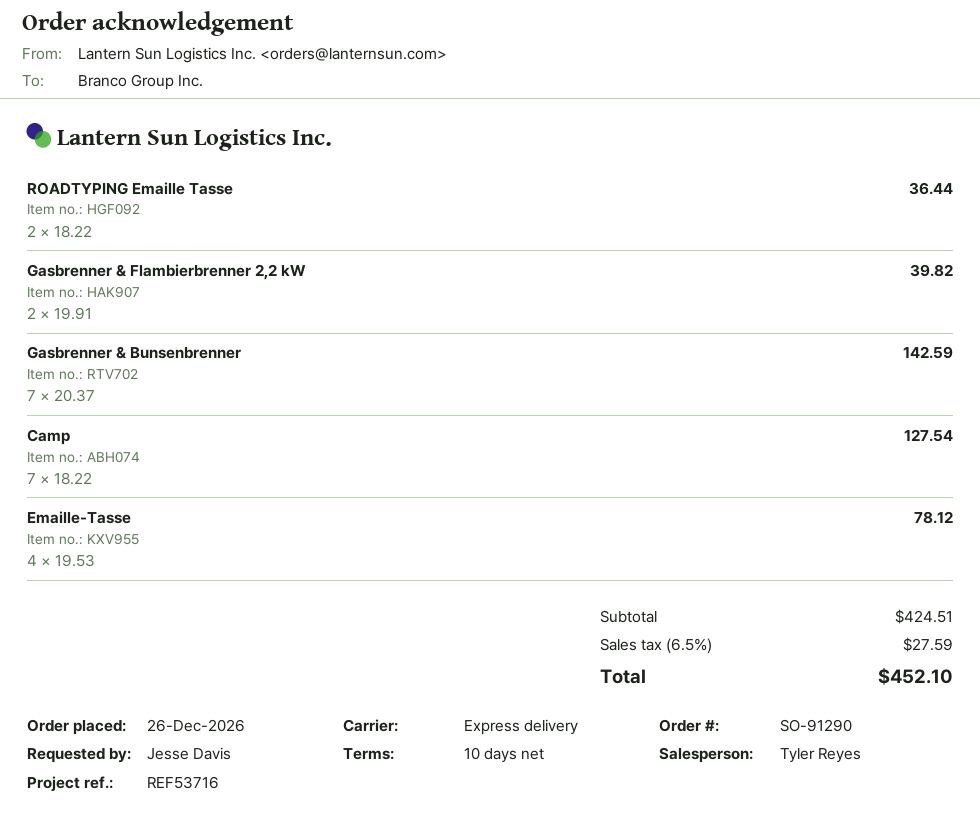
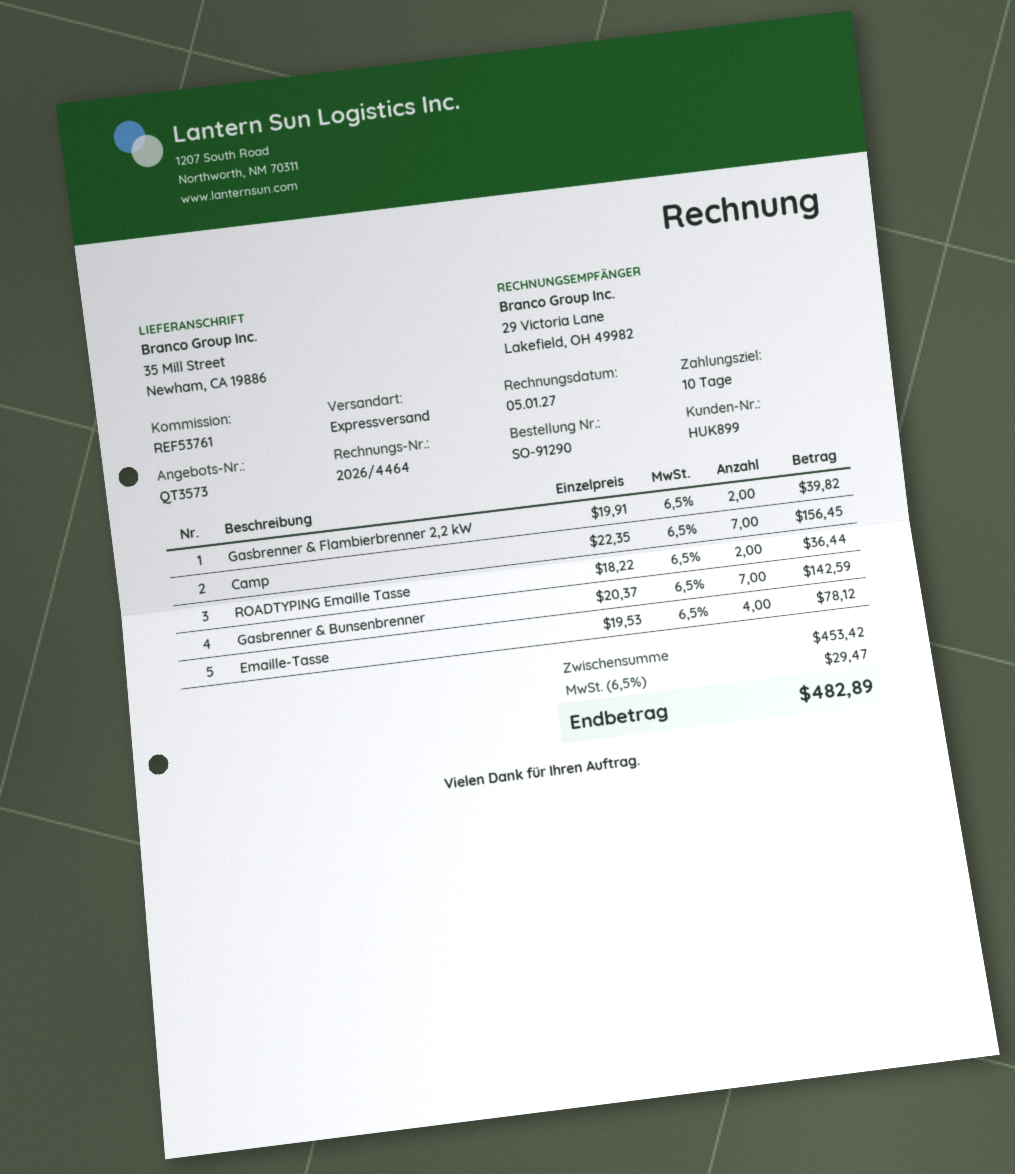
reference: REF53716 -> REF53761
Camp: 7 x 18.22 = 127.54 -> 7 x 22.35 = 156.45
subtotal: 424.51 -> 453.42
tax: 6.5% = 27.59 -> 6.5% = 29.47
total: 452.10 -> 482.89

